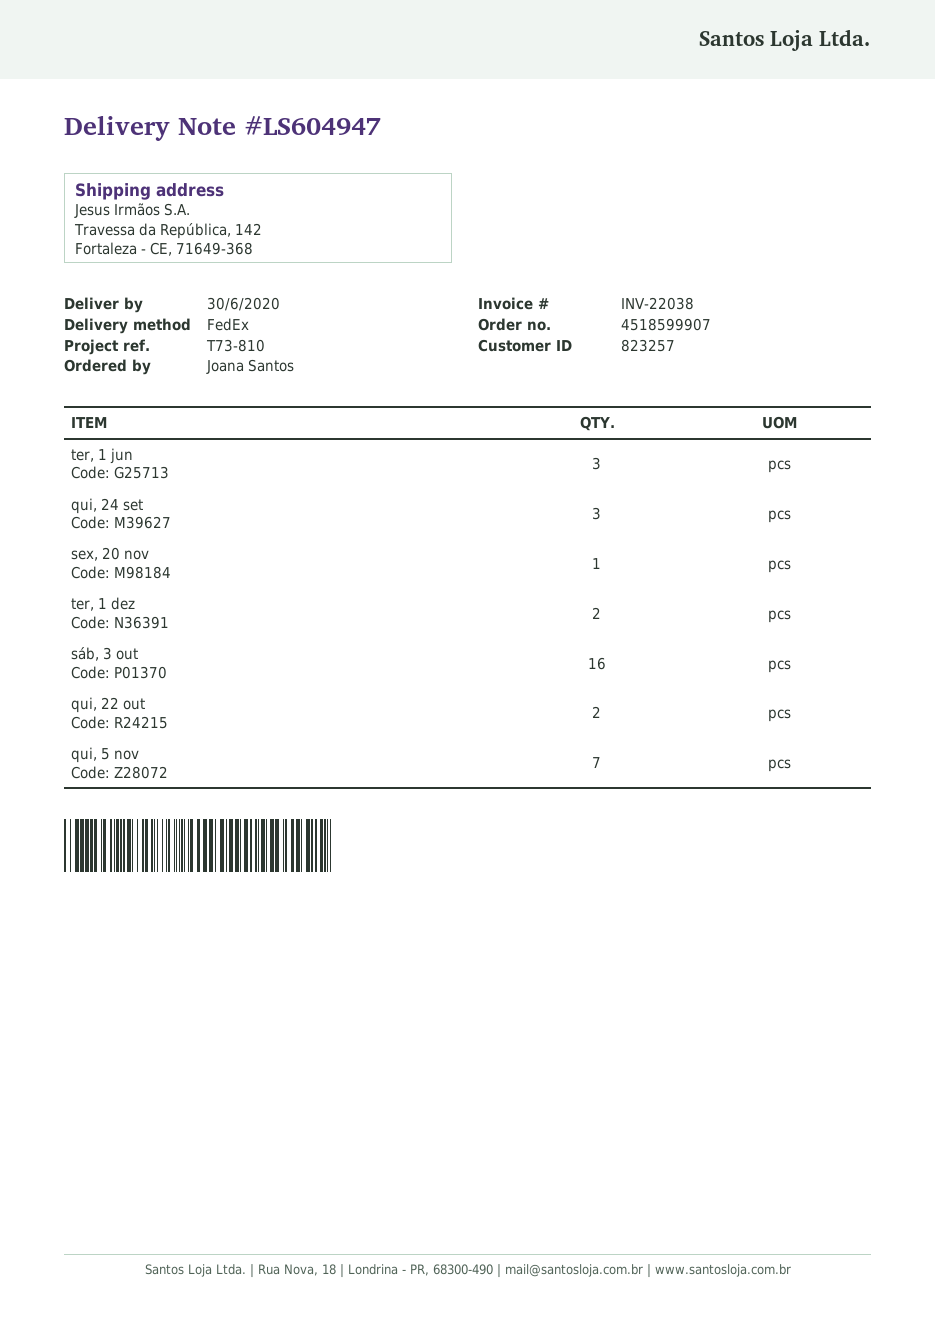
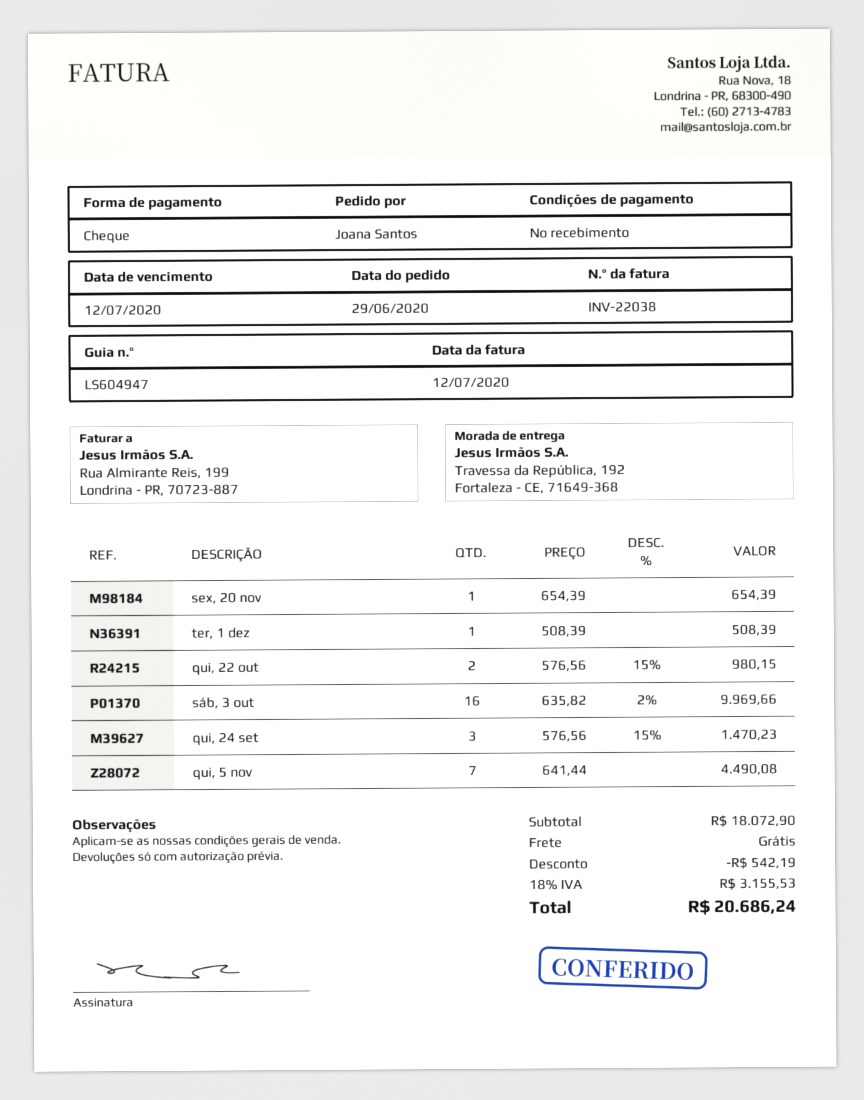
ship to: Travessa da República, 142, Fortaleza - CE, 71649-368 -> Travessa da República, 192, Fortaleza - CE, 71649-368
ter, 1 jun: 3 -> none
ter, 1 dez: 2 -> 1

